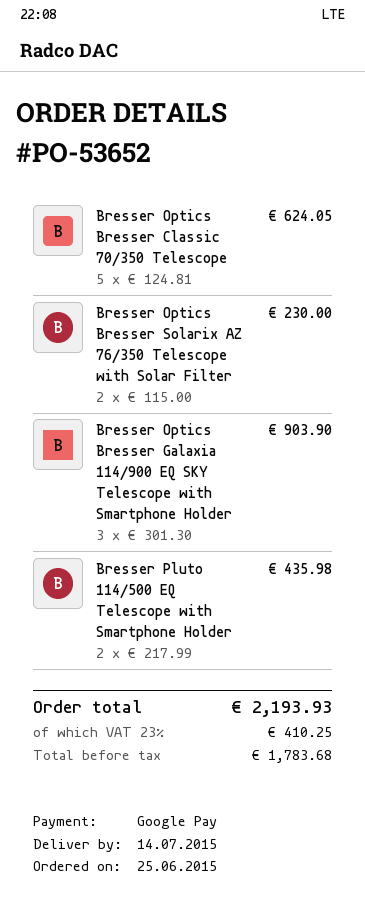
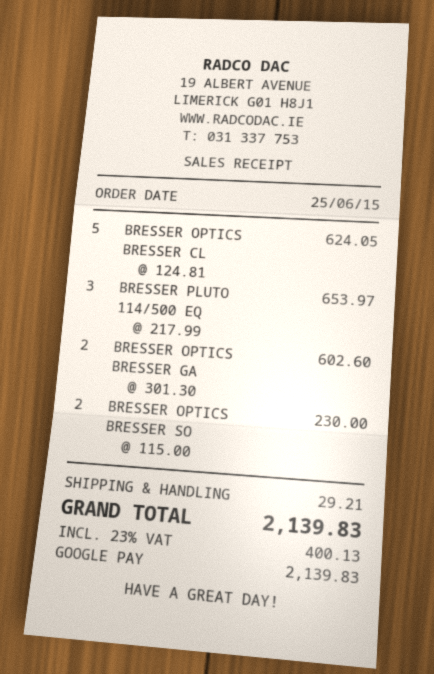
Bresser Optics Bresser Galaxia 114/900 EQ SKY Telescope with Smartphone Holder: 3 x 301.30 = 903.90 -> 2 x 301.30 = 602.60
Bresser Pluto 114/500 EQ Telescope with Smartphone Holder: 2 x 217.99 = 435.98 -> 3 x 217.99 = 653.97
shipping: none -> 29.21
tax: 23% = 410.25 -> 23% = 400.13
total: 2193.93 -> 2139.83

